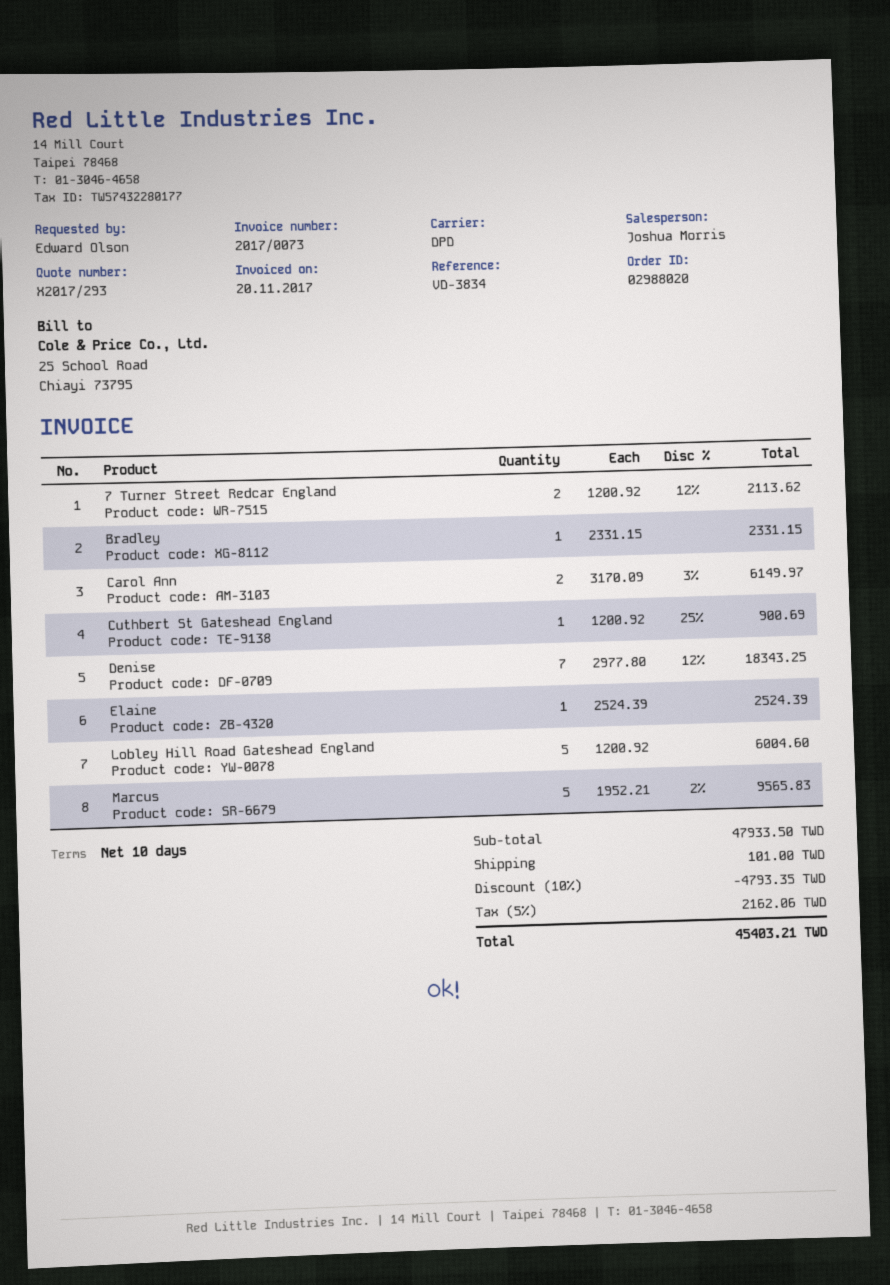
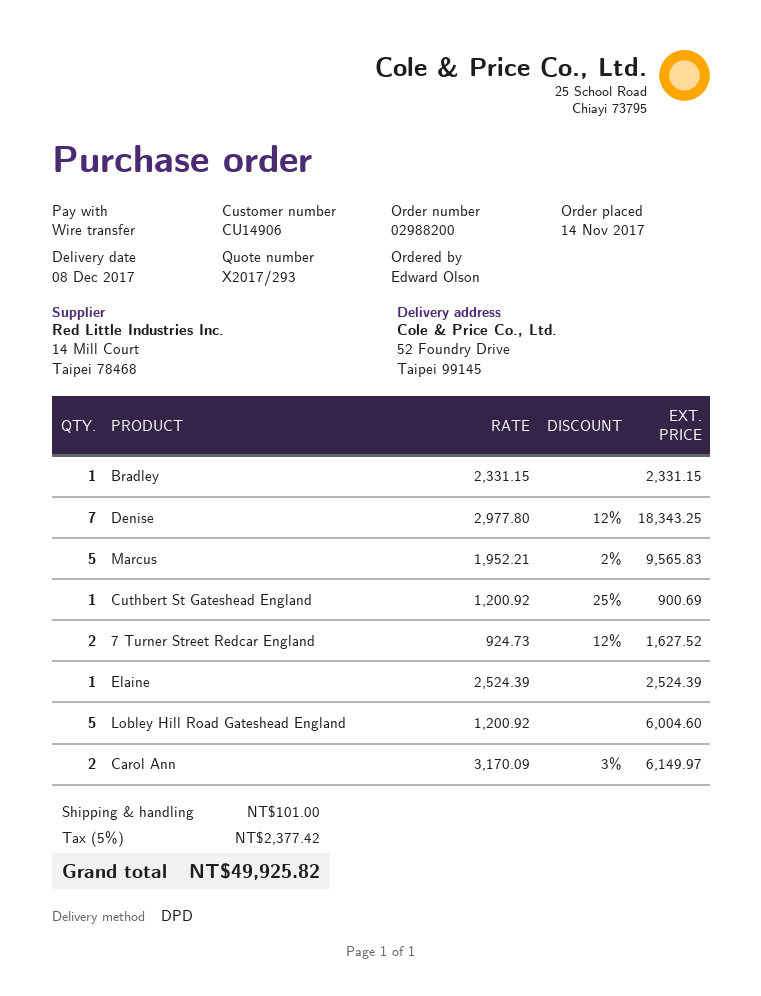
order number: 02988020 -> 02988200
7 Turner Street Redcar England: 2 x 1200.92 - 12% = 2113.62 -> 2 x 924.73 - 12% = 1627.52
discount: 10% = 4793.35 -> none
tax: 5% = 2162.06 -> 5% = 2377.42
total: 45403.21 -> 49925.82

